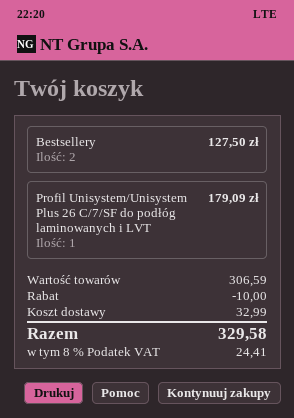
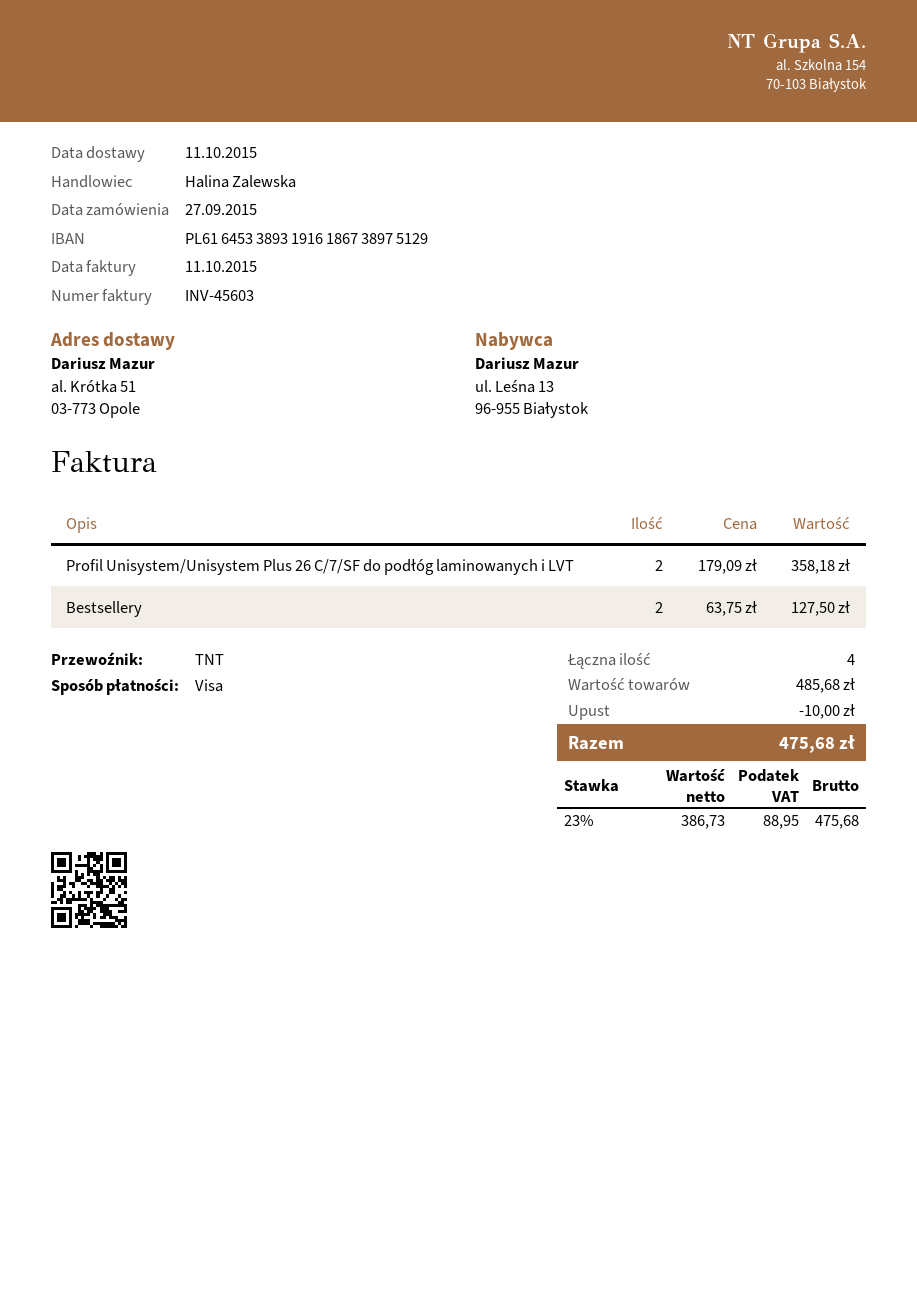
Profil Unisystem/Unisystem Plus 26 C/7/SF do podłóg laminowanych i LVT: 1 for 179.09 -> 2 for 358.18
subtotal: 306.59 -> 485.68
shipping: 32.99 -> none
tax: 8% = 24.41 -> 23% = 88.95
total: 329.58 -> 475.68

